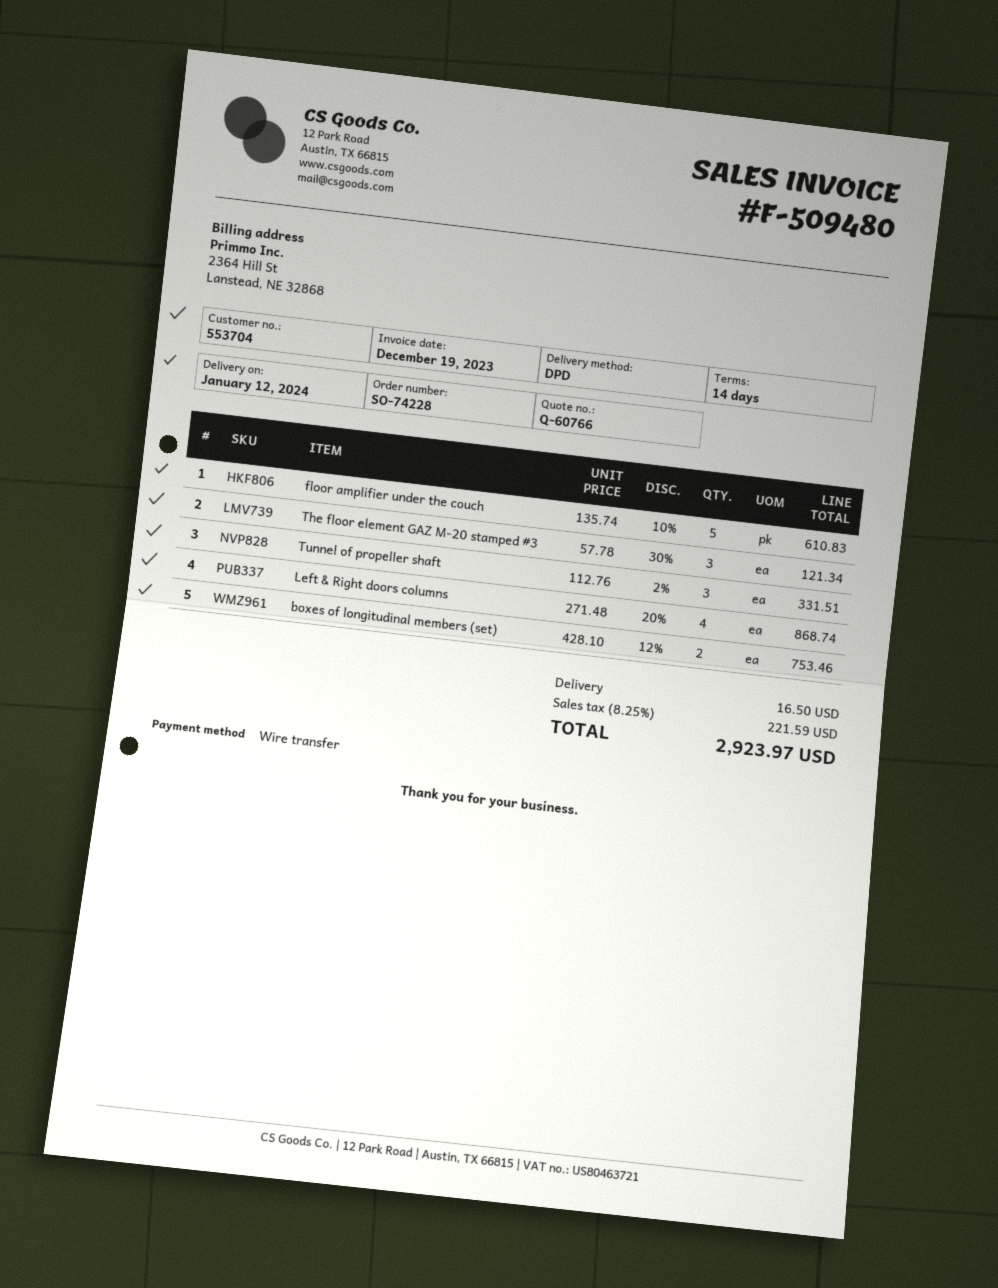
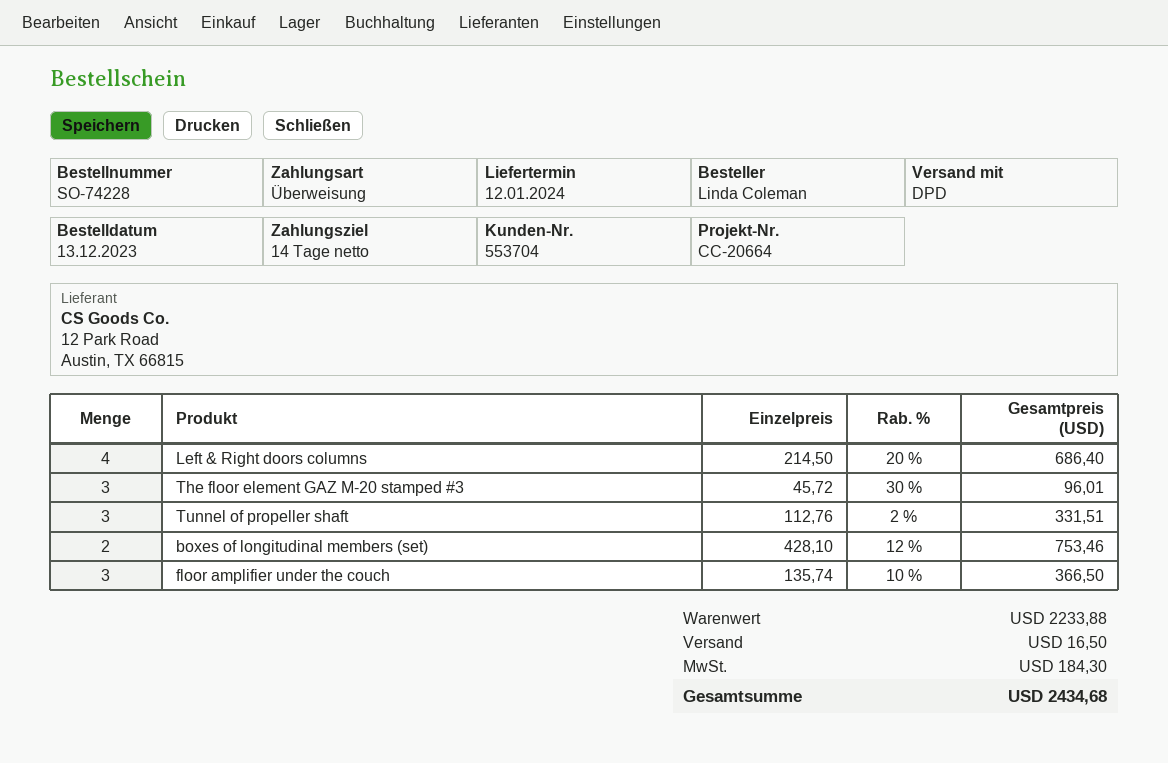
floor amplifier under the couch: 5 x 135.74 - 10% = 610.83 -> 3 x 135.74 - 10% = 366.50
The floor element GAZ M-20 stamped #3: 3 x 57.78 - 30% = 121.34 -> 3 x 45.72 - 30% = 96.01
Left & Right doors columns: 4 x 271.48 - 20% = 868.74 -> 4 x 214.50 - 20% = 686.40
tax: 221.59 -> 184.30
total: 2923.97 -> 2434.68

